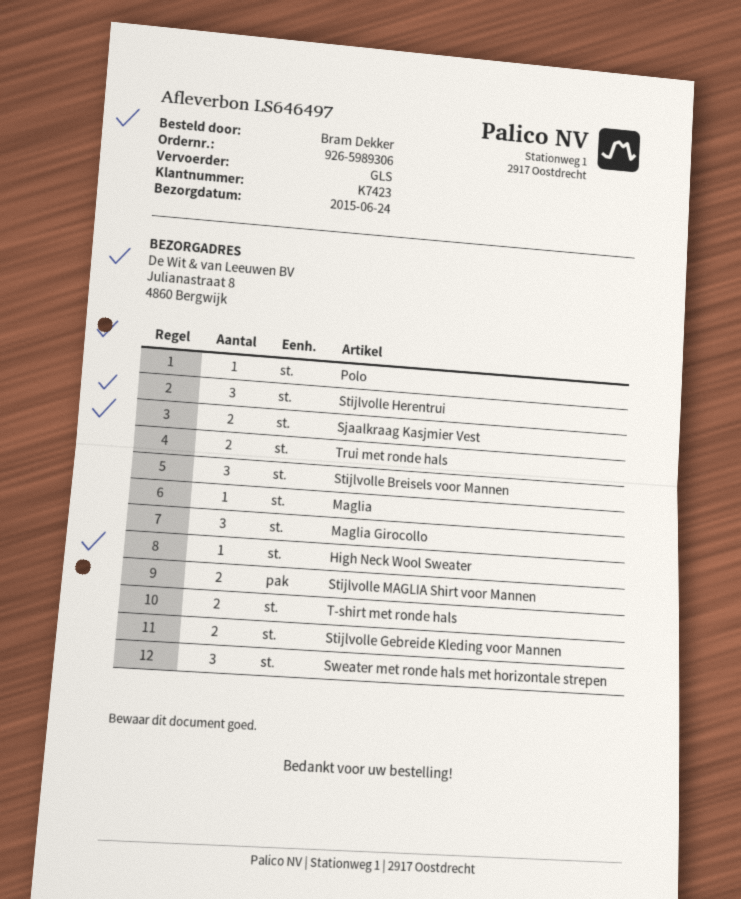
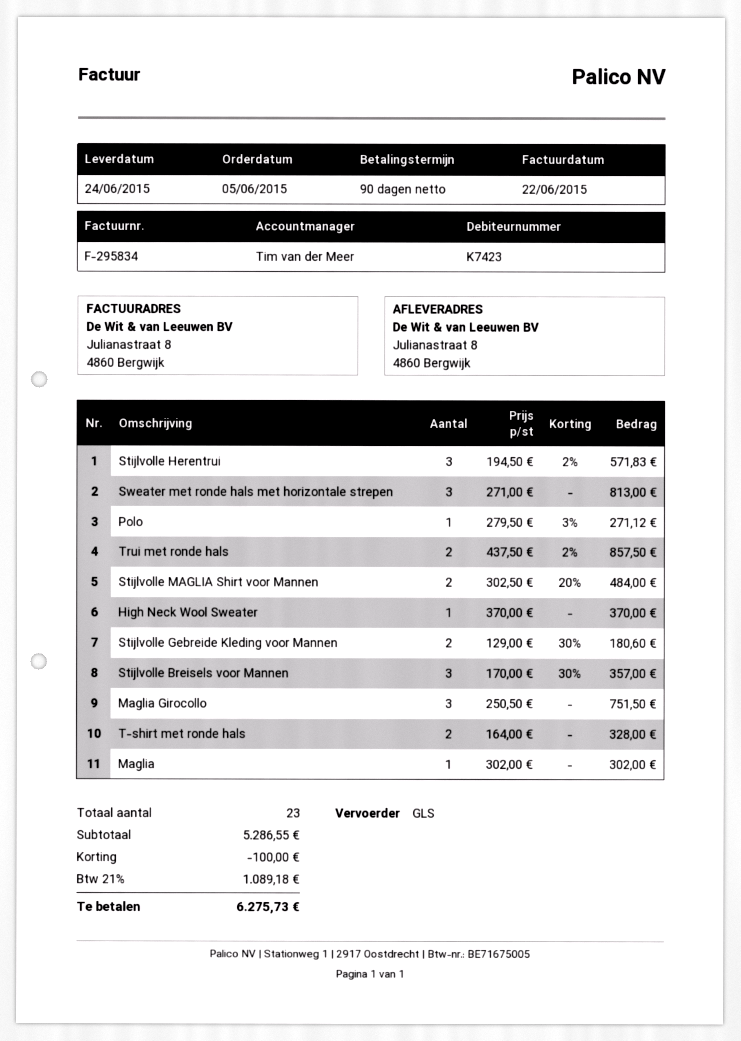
Sjaalkraag Kasjmier Vest: 2 -> none

